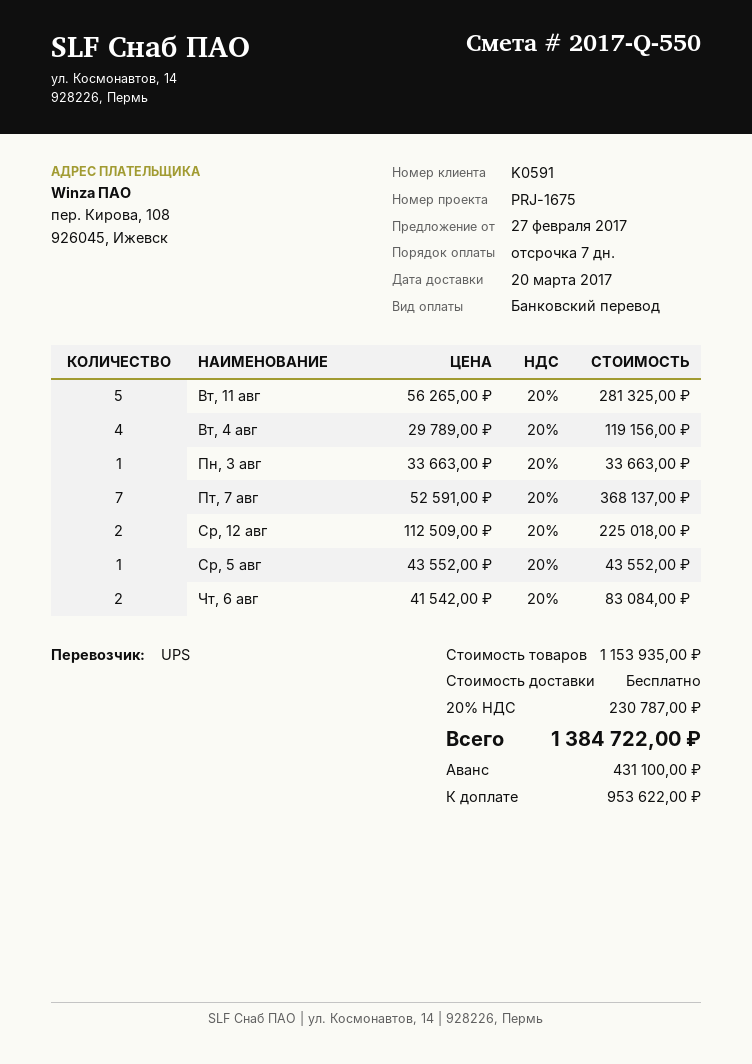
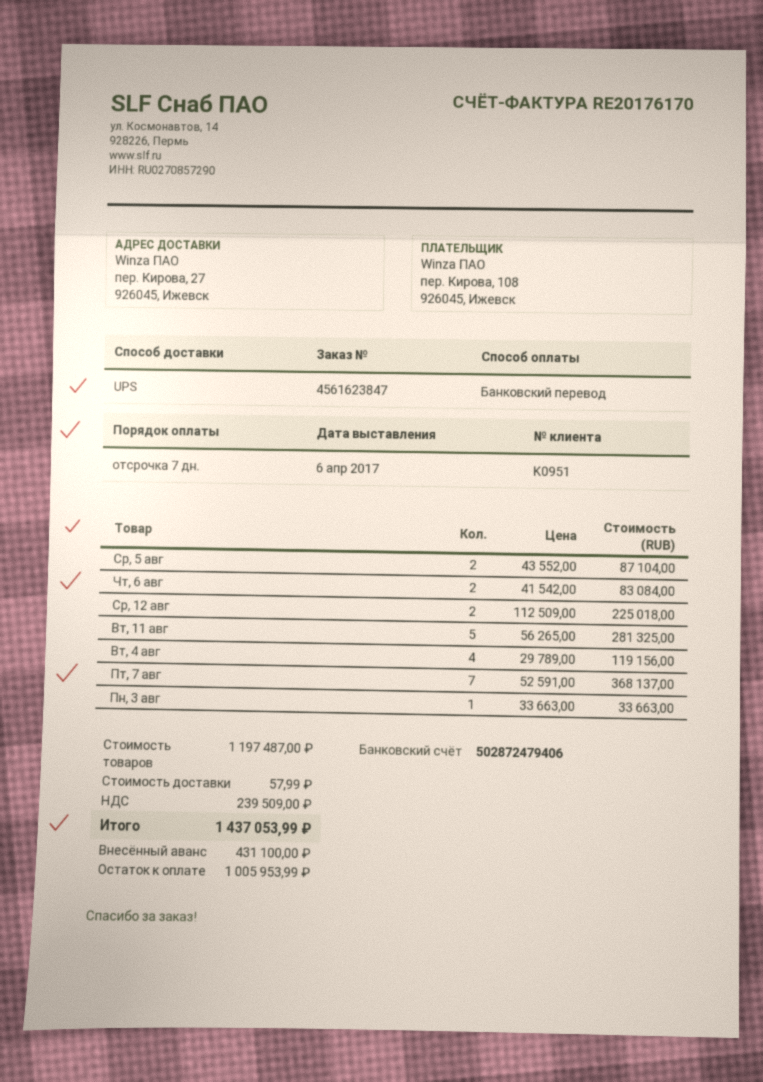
customer number: K0591 -> K0951
Ср, 5 авг: 1 x 43552.00 = 43552.00 -> 2 x 43552.00 = 87104.00
subtotal: 1153935.00 -> 1197487.00
shipping: 0.00 -> 57.99
tax: 230787.00 -> 239509.00
total: 1384722.00 -> 1437053.99
balance: 953622.00 -> 1005953.99

